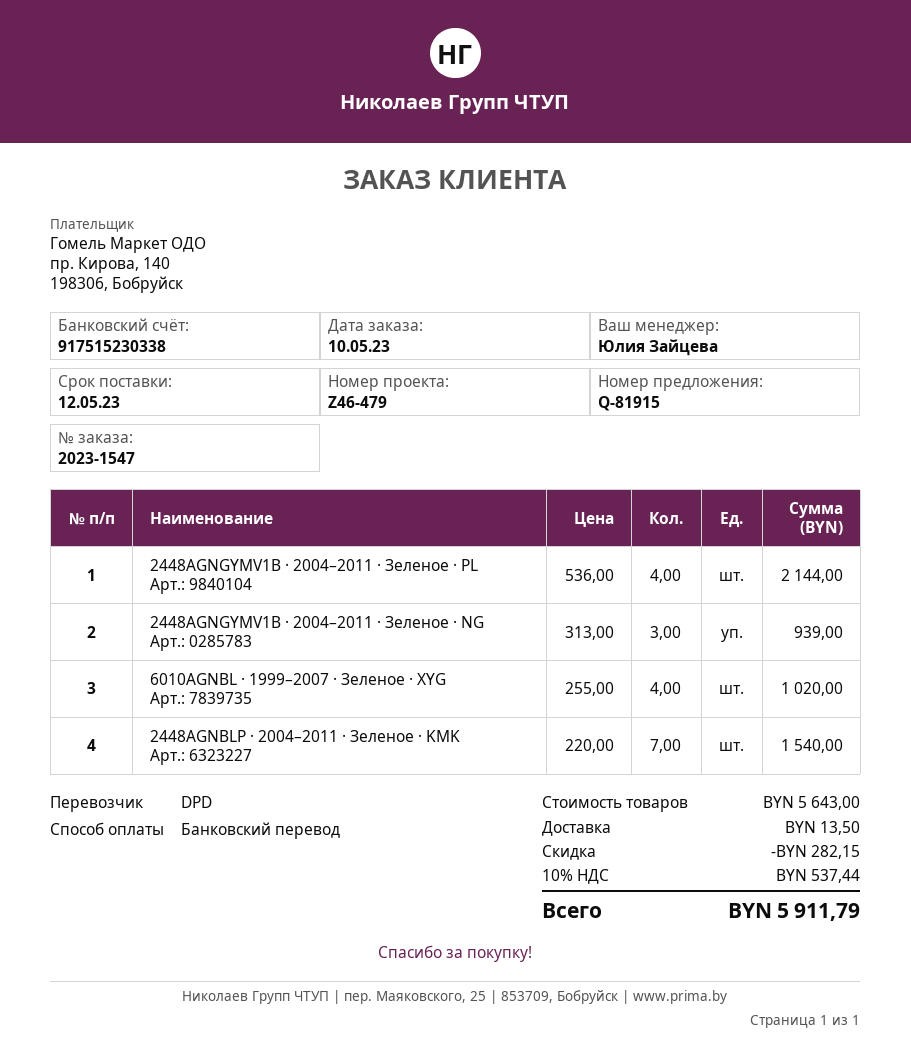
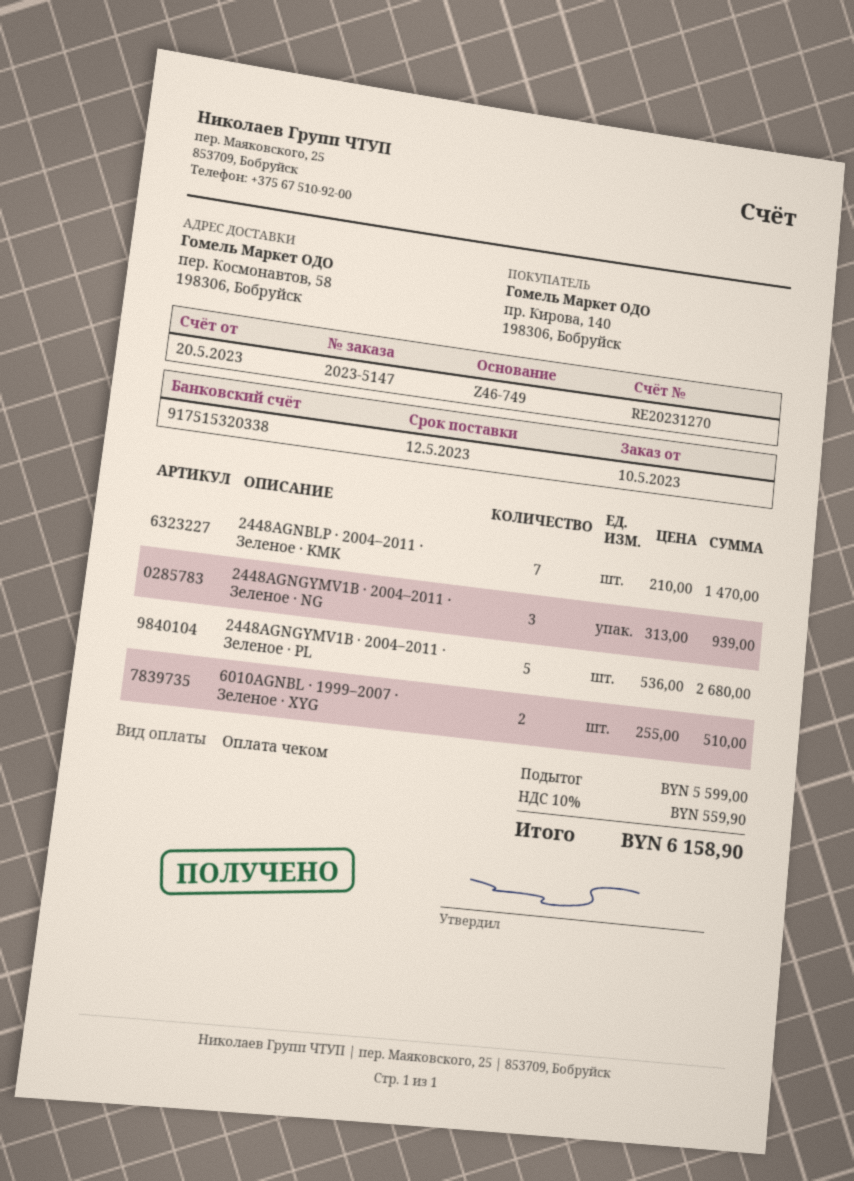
order number: 2023-1547 -> 2023-5147
reference: Z46-479 -> Z46-749
payment method: bank transfer -> cheque
bank account: 917515230338 -> 917515320338
2448AGNGYMV1B · 2004–2011 · Зеленое · PL: 4 x 536.00 = 2144.00 -> 5 x 536.00 = 2680.00
6010AGNBL · 1999–2007 · Зеленое · XYG: 4 x 255.00 = 1020.00 -> 2 x 255.00 = 510.00
2448AGNBLP · 2004–2011 · Зеленое · KMK: 7 x 220.00 = 1540.00 -> 7 x 210.00 = 1470.00
subtotal: 5643.00 -> 5599.00
discount: 282.15 -> none
shipping: 13.50 -> none
tax: 10% = 537.44 -> 10% = 559.90
total: 5911.79 -> 6158.90

